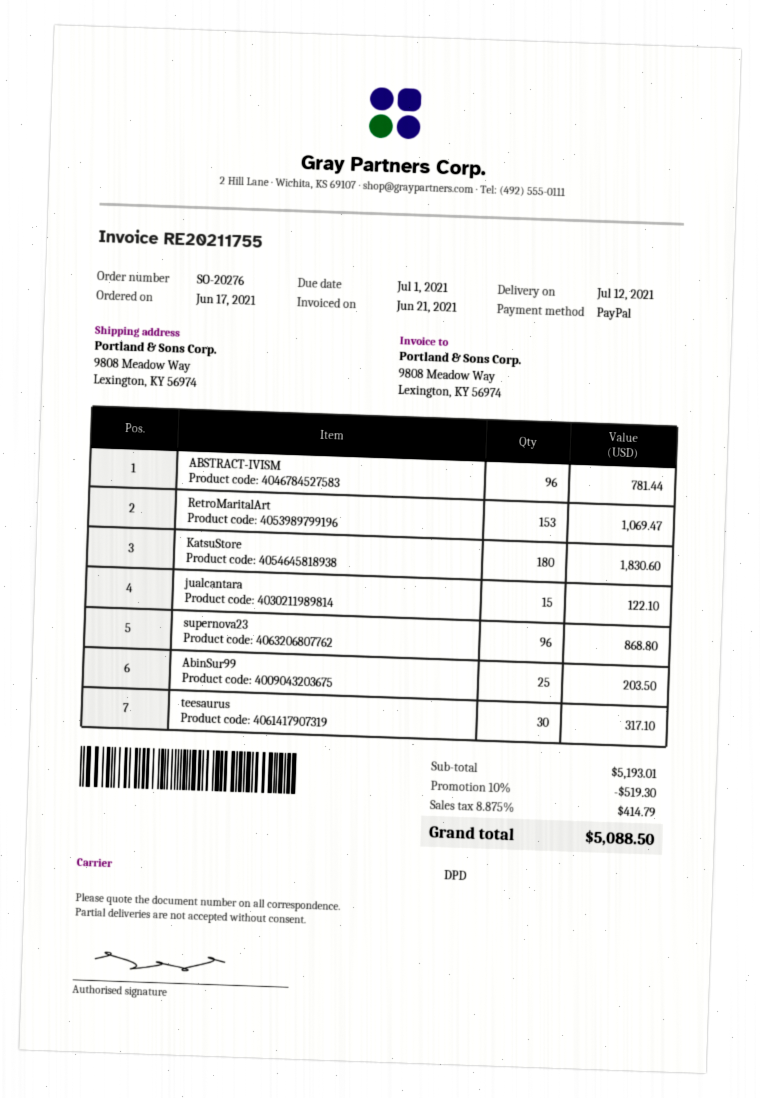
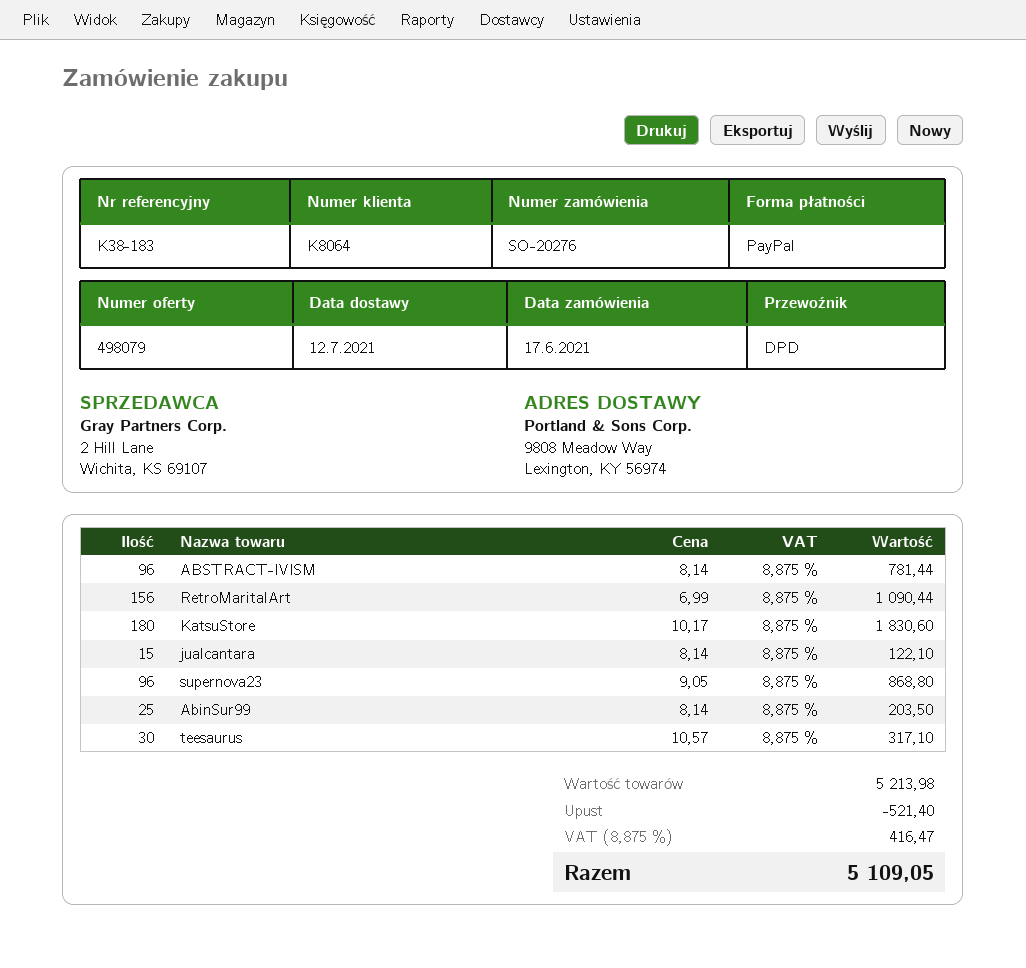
RetroMaritalArt: 153 for 1069.47 -> 156 for 1090.44
subtotal: 5193.01 -> 5213.98
discount: 519.30 -> 521.40
tax: 8.875% = 414.79 -> 8.875% = 416.47
total: 5088.50 -> 5109.05

